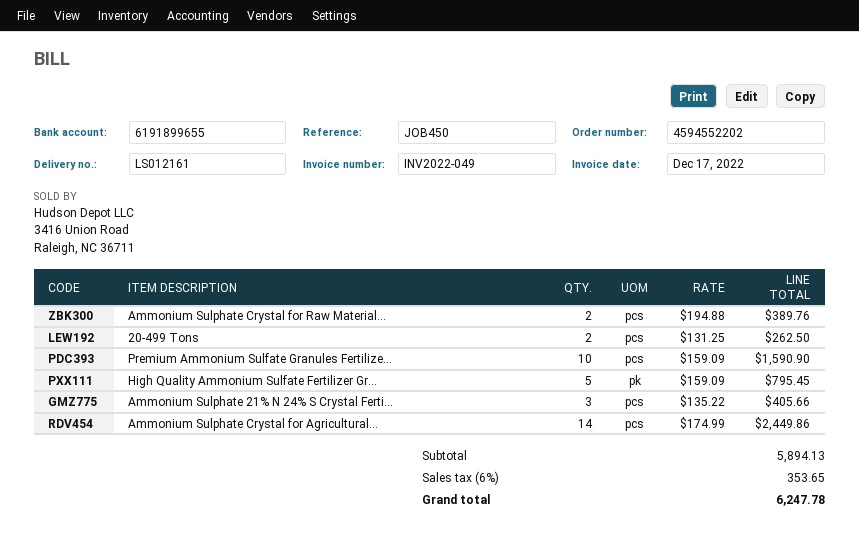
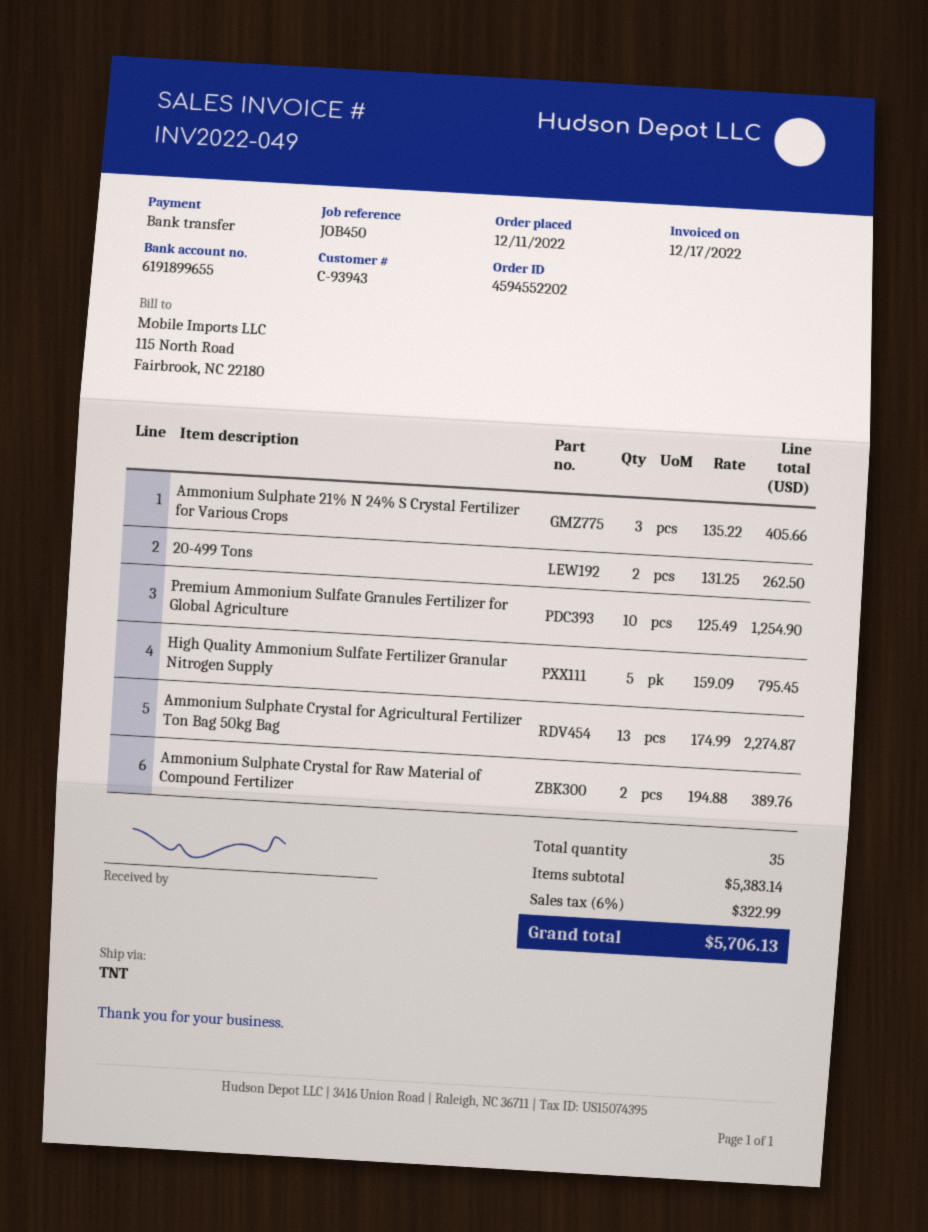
Premium Ammonium Sulfate Granules Fertilize...: 10 x 159.09 = 1590.90 -> 10 x 125.49 = 1254.90
Ammonium Sulphate Crystal for Agricultural...: 14 x 174.99 = 2449.86 -> 13 x 174.99 = 2274.87
subtotal: 5894.13 -> 5383.14
tax: 6% = 353.65 -> 6% = 322.99
total: 6247.78 -> 5706.13

